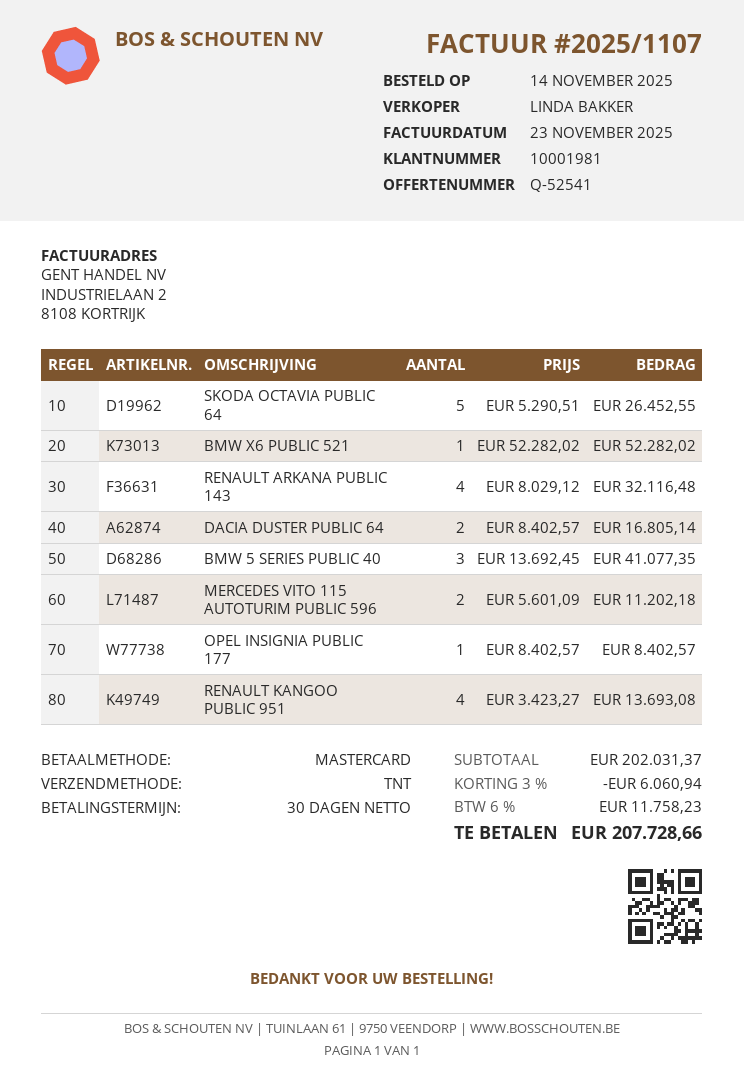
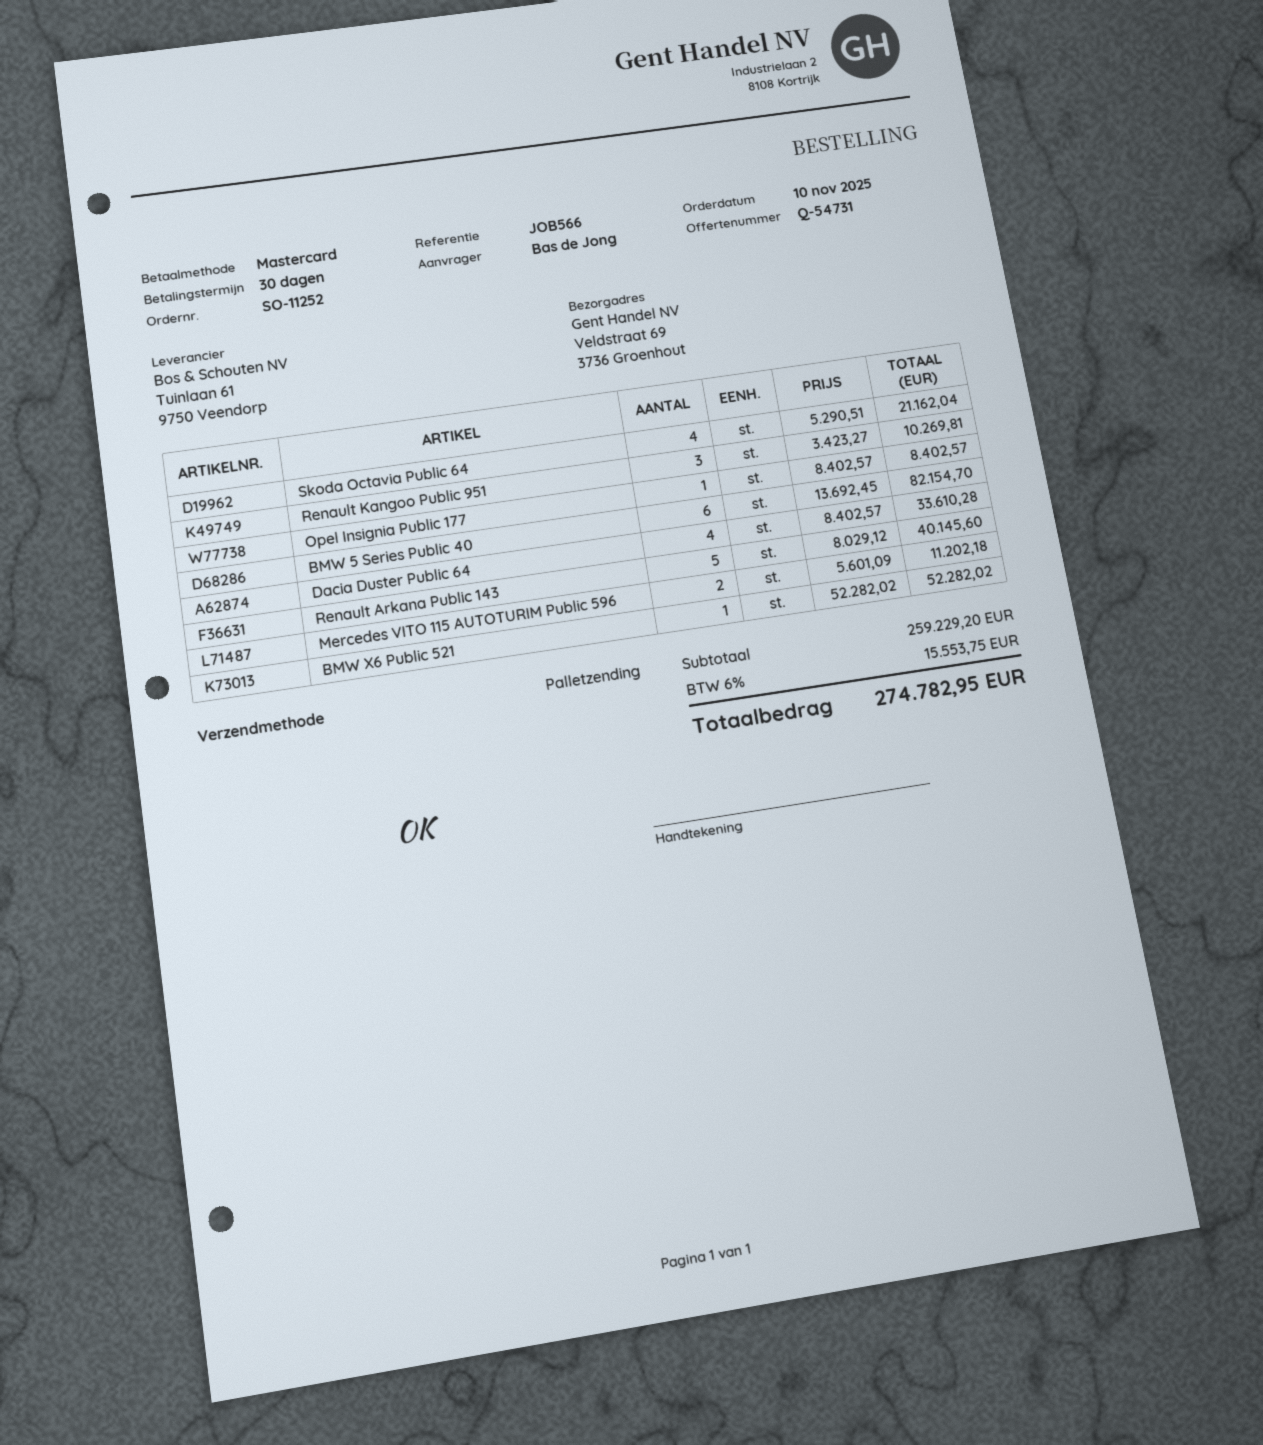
quote number: Q-52541 -> Q-54731
order date: 2025-11-14 -> 2025-11-10
shipping method: TNT -> pallet freight
SKODA OCTAVIA PUBLIC 64: 5 x 5290.51 = 26452.55 -> 4 x 5290.51 = 21162.04
RENAULT ARKANA PUBLIC 143: 4 x 8029.12 = 32116.48 -> 5 x 8029.12 = 40145.60
DACIA DUSTER PUBLIC 64: 2 x 8402.57 = 16805.14 -> 4 x 8402.57 = 33610.28
BMW 5 SERIES PUBLIC 40: 3 x 13692.45 = 41077.35 -> 6 x 13692.45 = 82154.70
RENAULT KANGOO PUBLIC 951: 4 x 3423.27 = 13693.08 -> 3 x 3423.27 = 10269.81
subtotal: 202031.37 -> 259229.20
discount: 3% = 6060.94 -> none
tax: 6% = 11758.23 -> 6% = 15553.75
total: 207728.66 -> 274782.95

